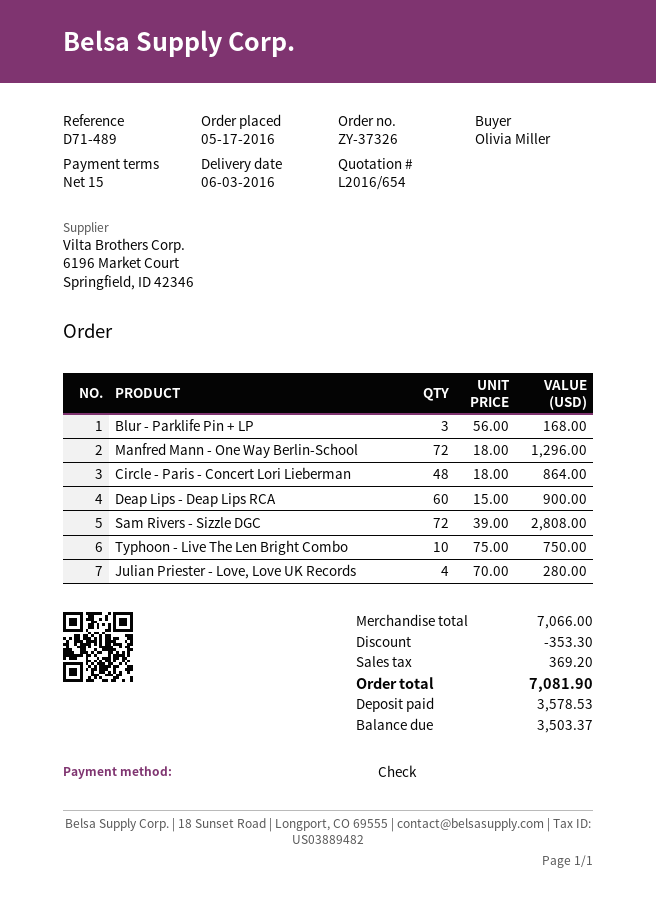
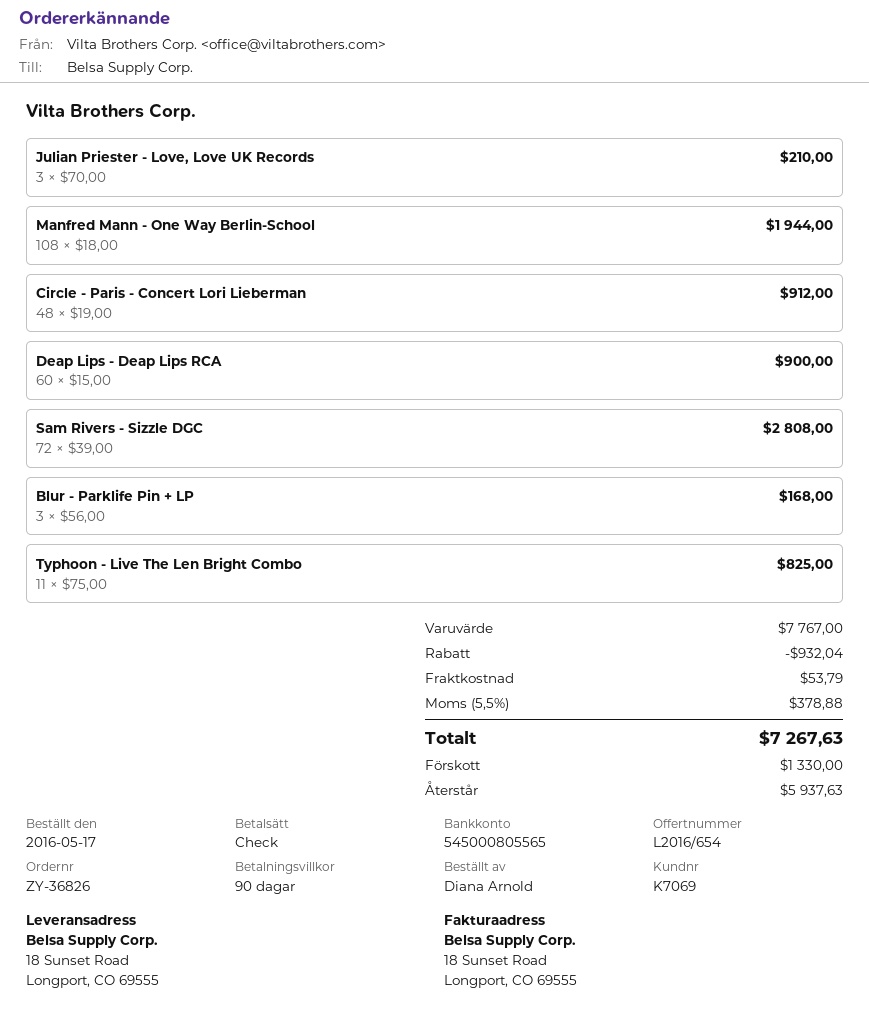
order number: ZY-37326 -> ZY-36826
payment terms: 15 days -> 90 days
ordered by: Olivia Miller -> Diana Arnold
Manfred Mann - One Way Berlin-School: 72 x 18.00 = 1296.00 -> 108 x 18.00 = 1944.00
Circle - Paris - Concert Lori Lieberman: 48 x 18.00 = 864.00 -> 48 x 19.00 = 912.00
Typhoon - Live The Len Bright Combo: 10 x 75.00 = 750.00 -> 11 x 75.00 = 825.00
Julian Priester - Love, Love UK Records: 4 x 70.00 = 280.00 -> 3 x 70.00 = 210.00
subtotal: 7066.00 -> 7767.00
discount: 353.30 -> 932.04
shipping: none -> 53.79
tax: 369.20 -> 378.88
total: 7081.90 -> 7267.63
deposit: 3578.53 -> 1330.00
balance: 3503.37 -> 5937.63

